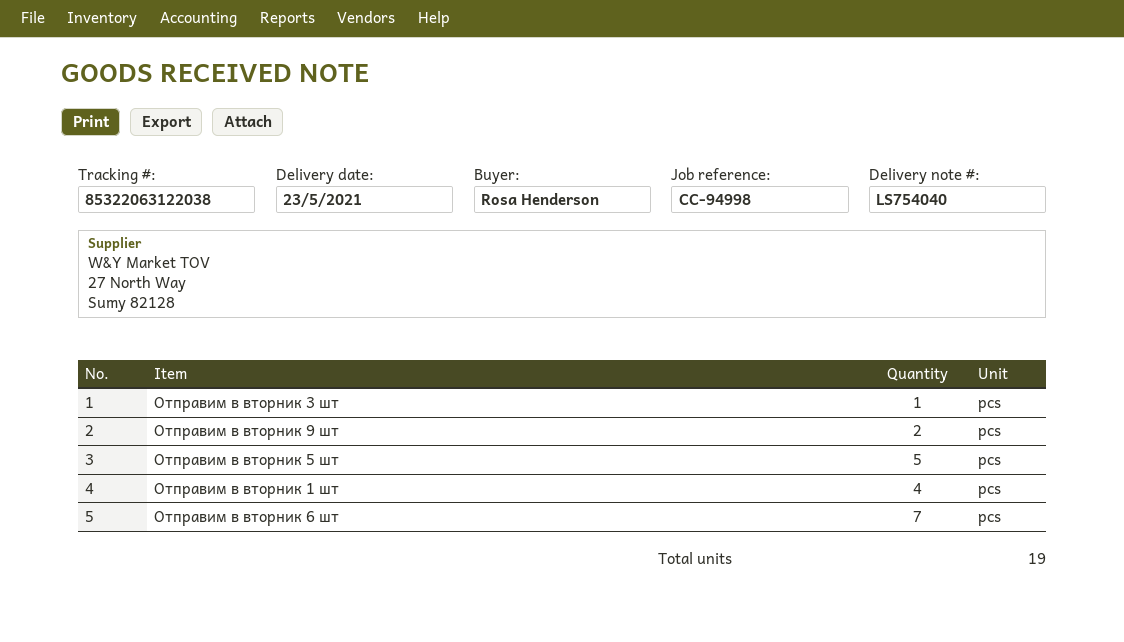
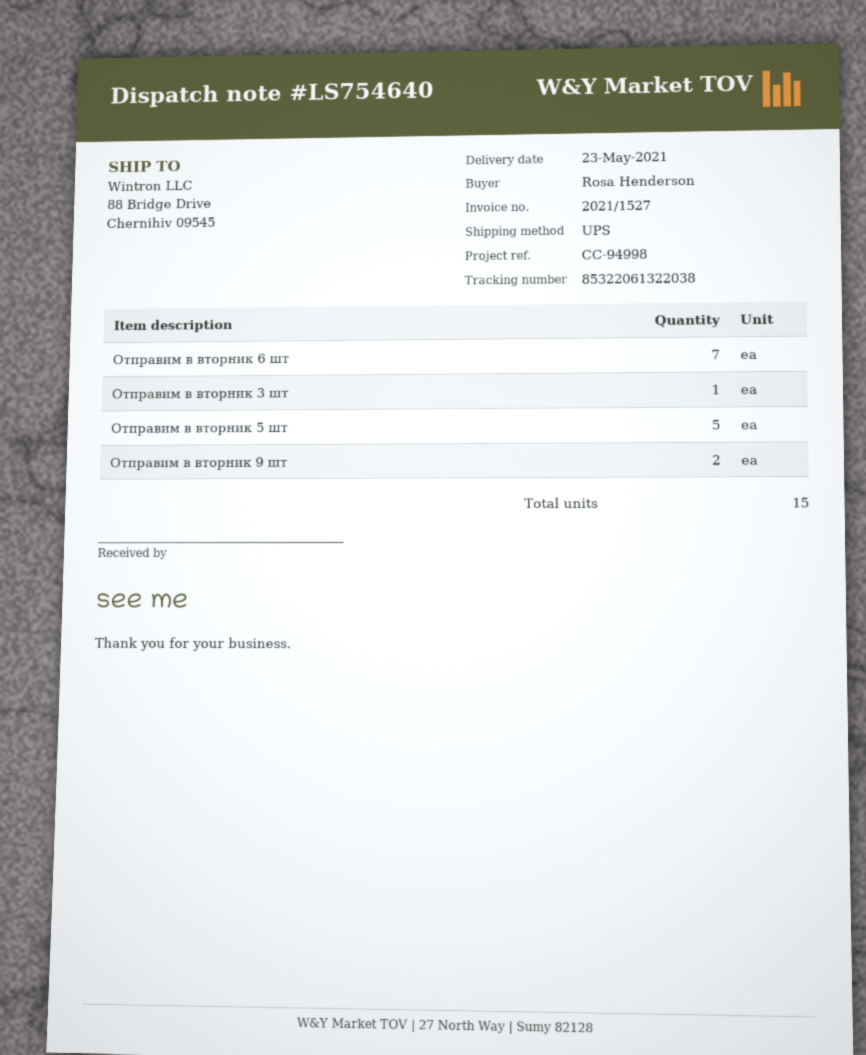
delivery note number: LS754040 -> LS754640
tracking number: 85322063122038 -> 85322061322038
Отправим в вторник 1 шт: 4 -> none
total quantity: 19 -> 15

